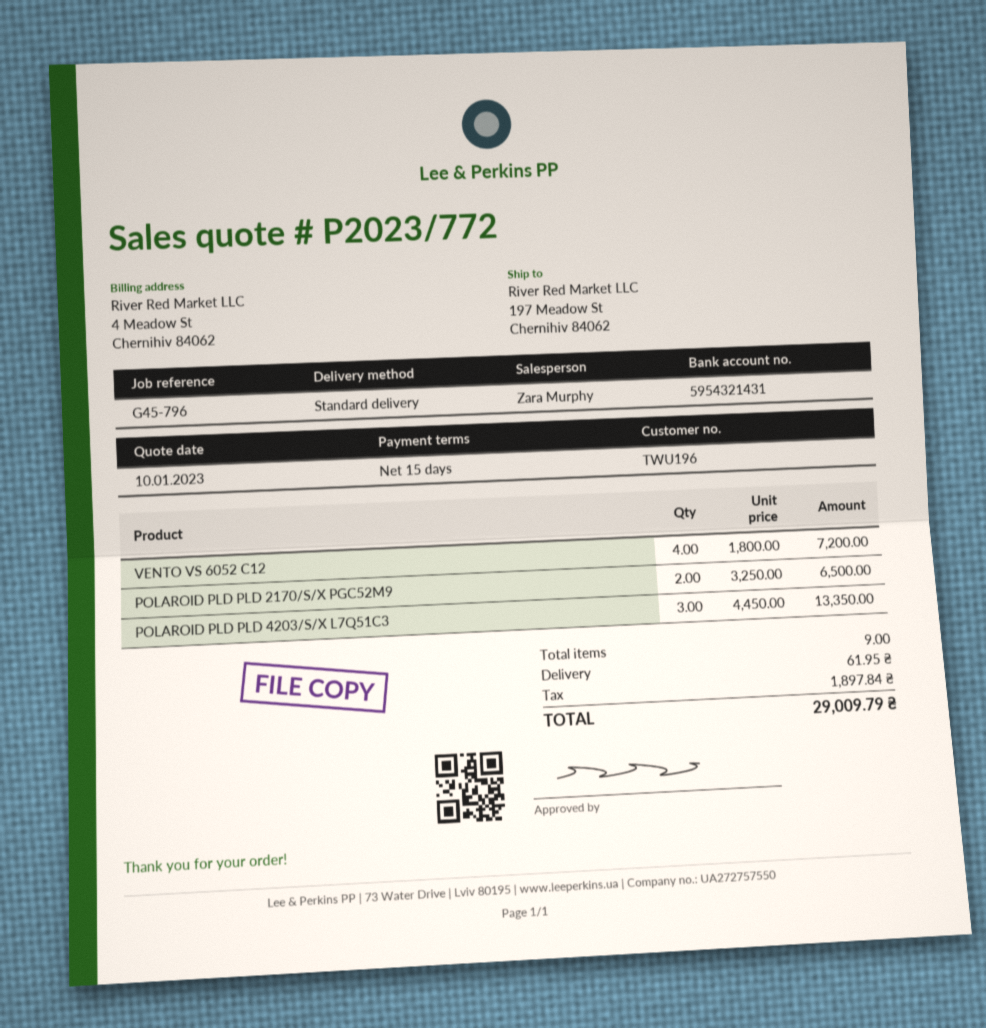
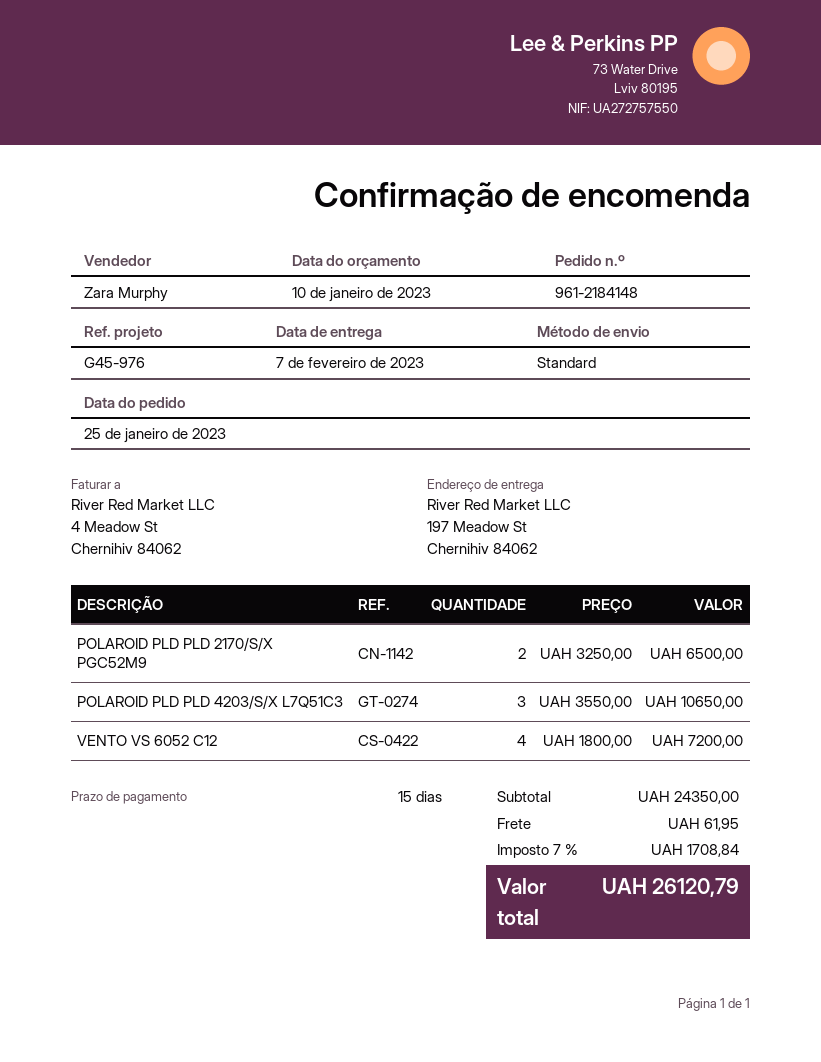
reference: G45-796 -> G45-976
POLAROID PLD PLD 4203/S/X L7Q51C3: 3 x 4450.00 = 13350.00 -> 3 x 3550.00 = 10650.00
tax: 1897.84 -> 1708.84
total: 29009.79 -> 26120.79

